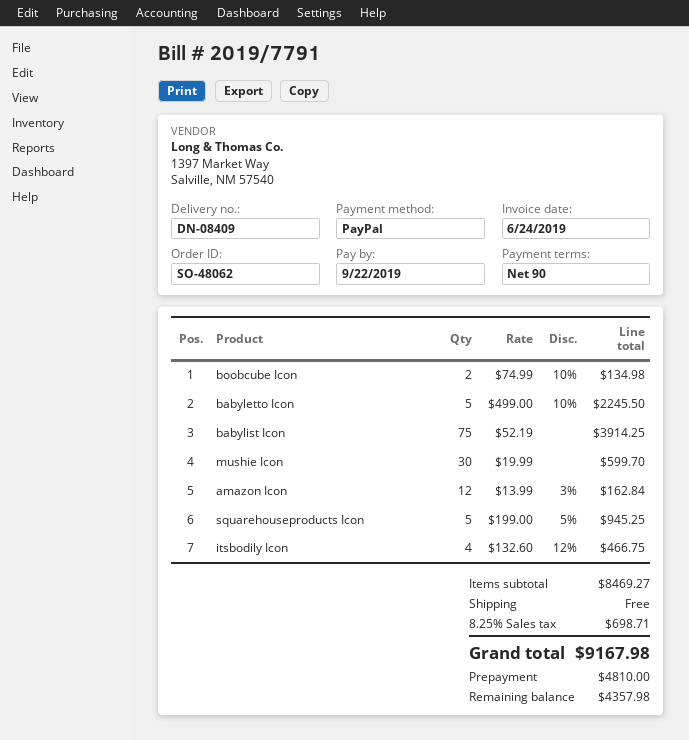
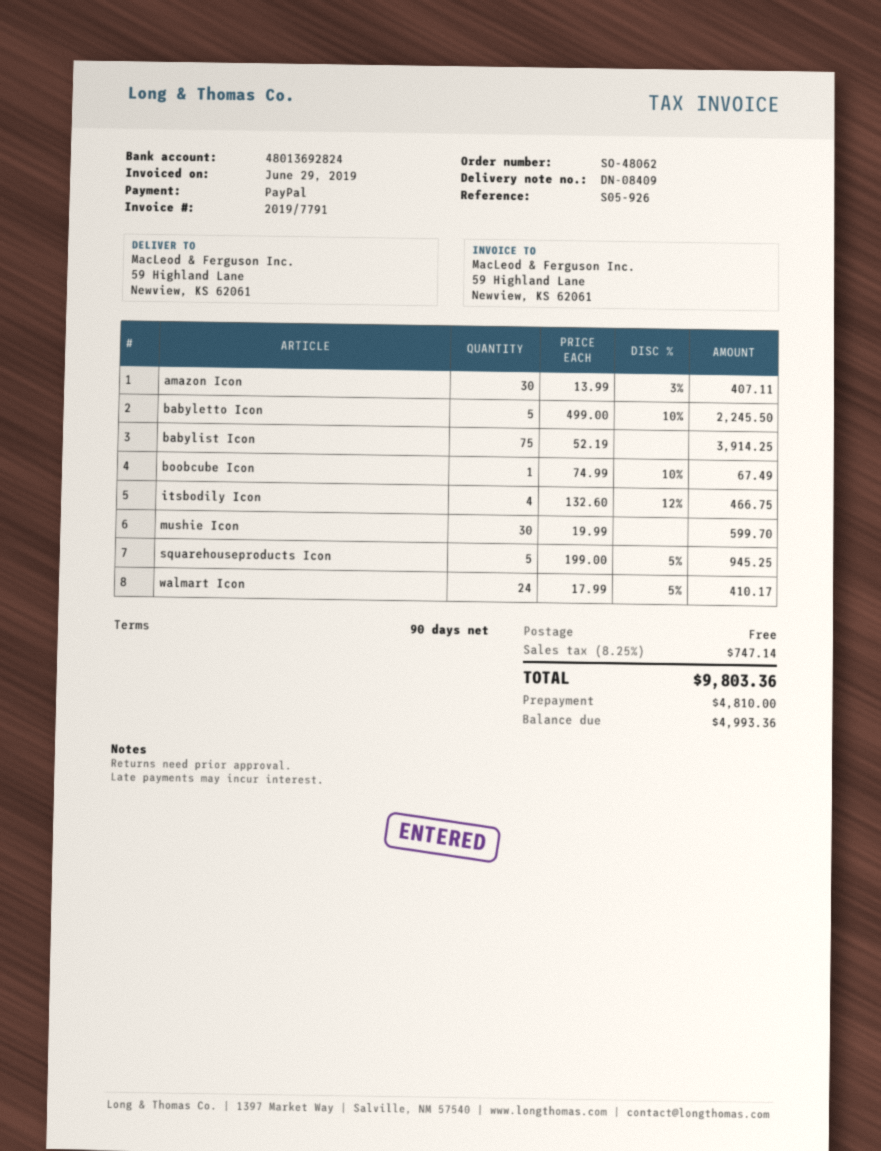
invoice date: 2019-06-24 -> 2019-06-29
boobcube Icon: 2 x 74.99 - 10% = 134.98 -> 1 x 74.99 - 10% = 67.49
amazon Icon: 12 x 13.99 - 3% = 162.84 -> 30 x 13.99 - 3% = 407.11
walmart Icon: none -> 24 x 17.99 - 5% = 410.17
tax: 8.25% = 698.71 -> 8.25% = 747.14
total: 9167.98 -> 9803.36
balance: 4357.98 -> 4993.36

